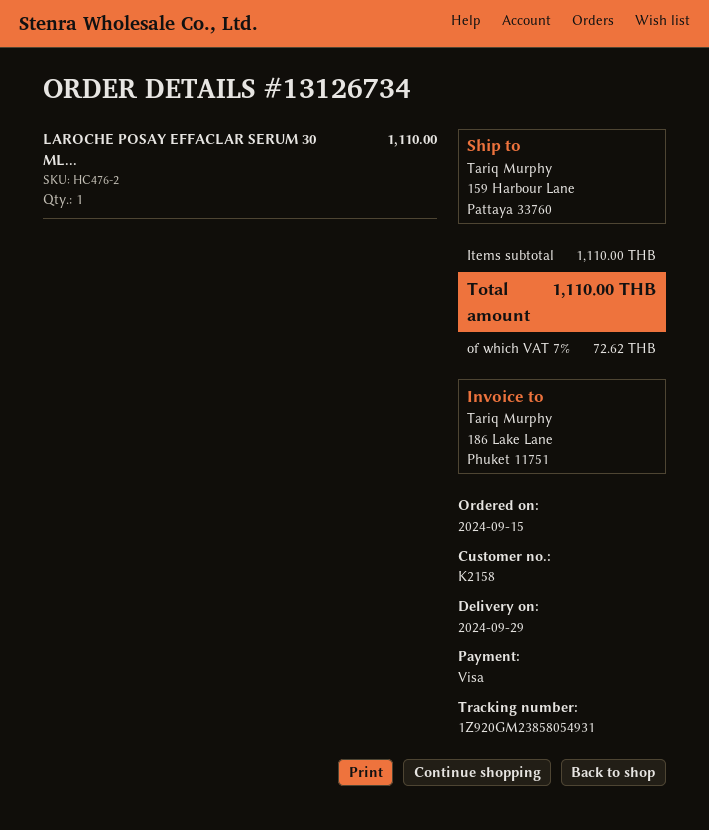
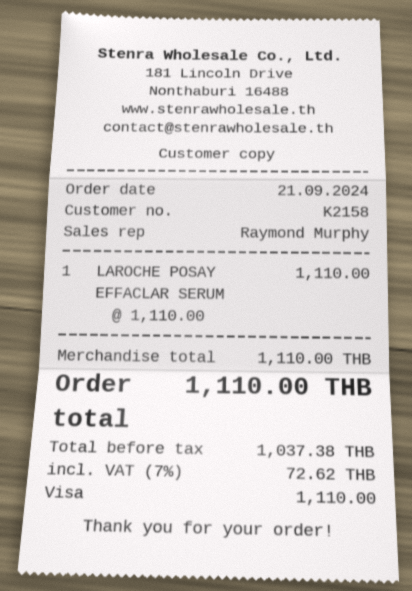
order date: 2024-09-15 -> 2024-09-21

